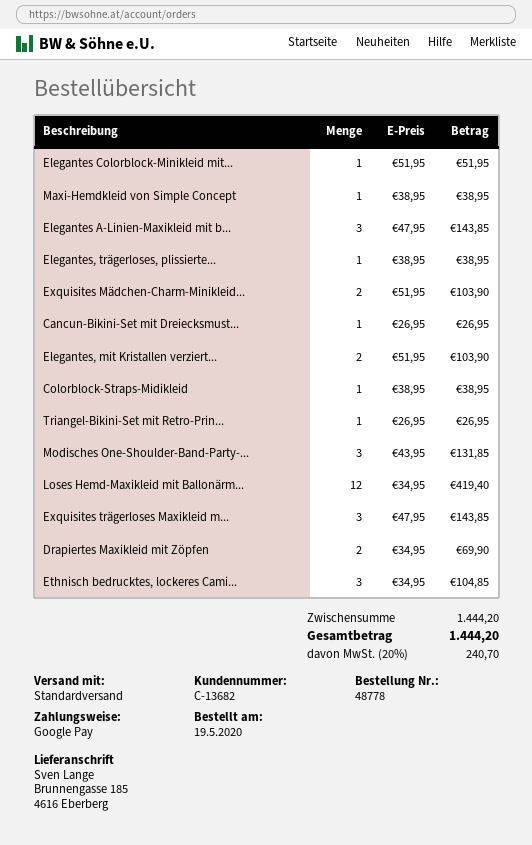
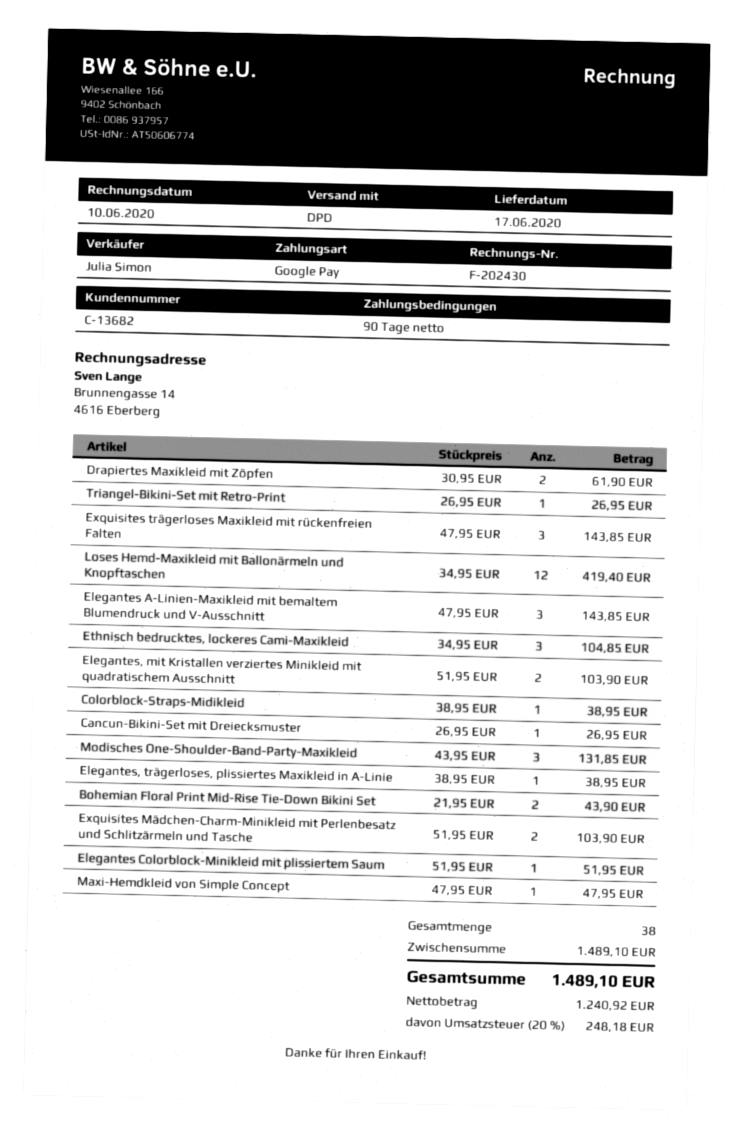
shipping method: standard -> DPD
Maxi-Hemdkleid von Simple Concept: 1 x 38.95 = 38.95 -> 1 x 47.95 = 47.95
Drapiertes Maxikleid mit Zöpfen: 2 x 34.95 = 69.90 -> 2 x 30.95 = 61.90
Bohemian Floral Print Mid-Rise Tie-Down Bikini Set: none -> 2 x 21.95 = 43.90
subtotal: 1444.20 -> 1489.10
tax: 20% = 240.70 -> 20% = 248.18
total: 1444.20 -> 1489.10

